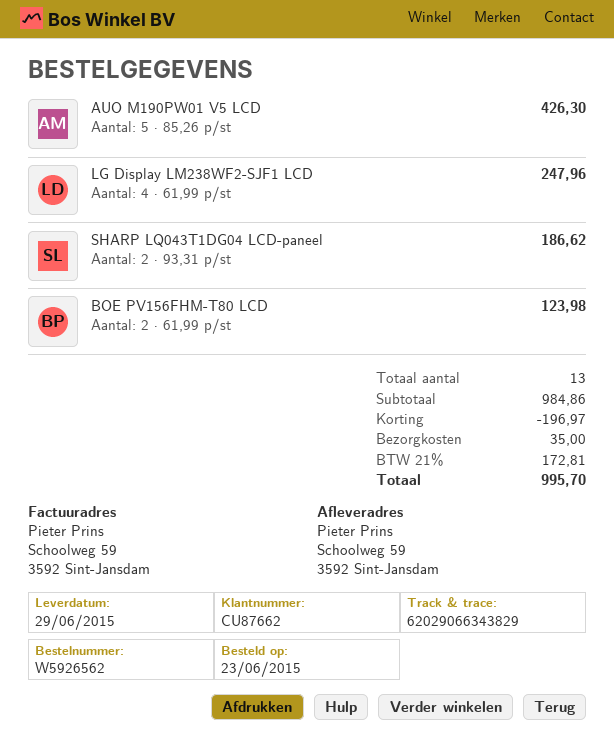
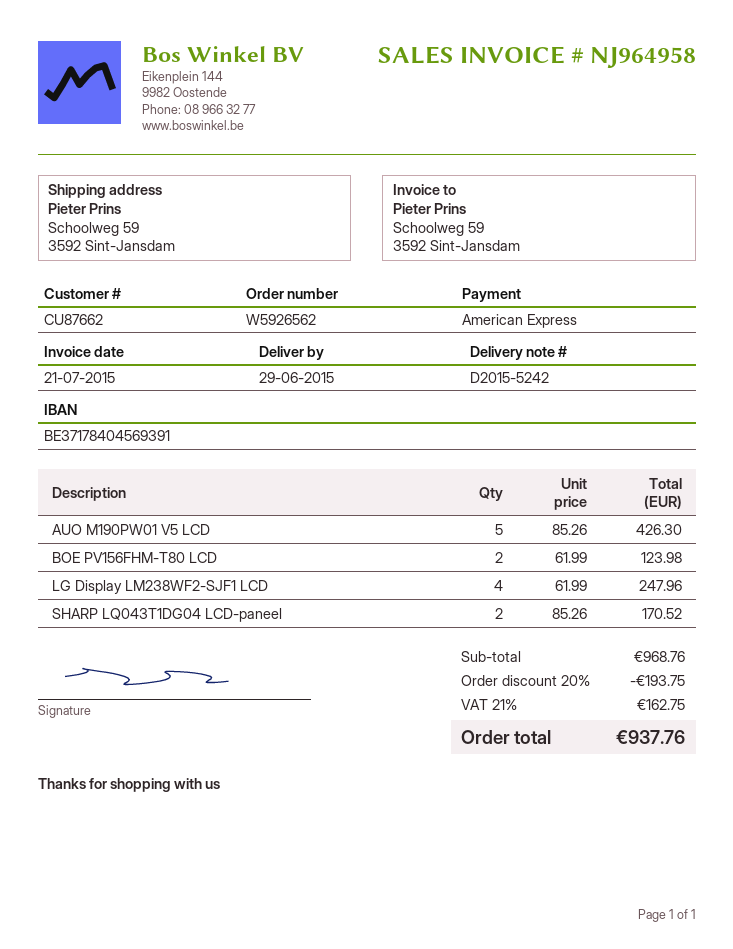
SHARP LQ043T1DG04 LCD-paneel: 2 x 93.31 = 186.62 -> 2 x 85.26 = 170.52
subtotal: 984.86 -> 968.76
discount: 196.97 -> 193.75
shipping: 35.00 -> none
tax: 21% = 172.81 -> 21% = 162.75
total: 995.70 -> 937.76

